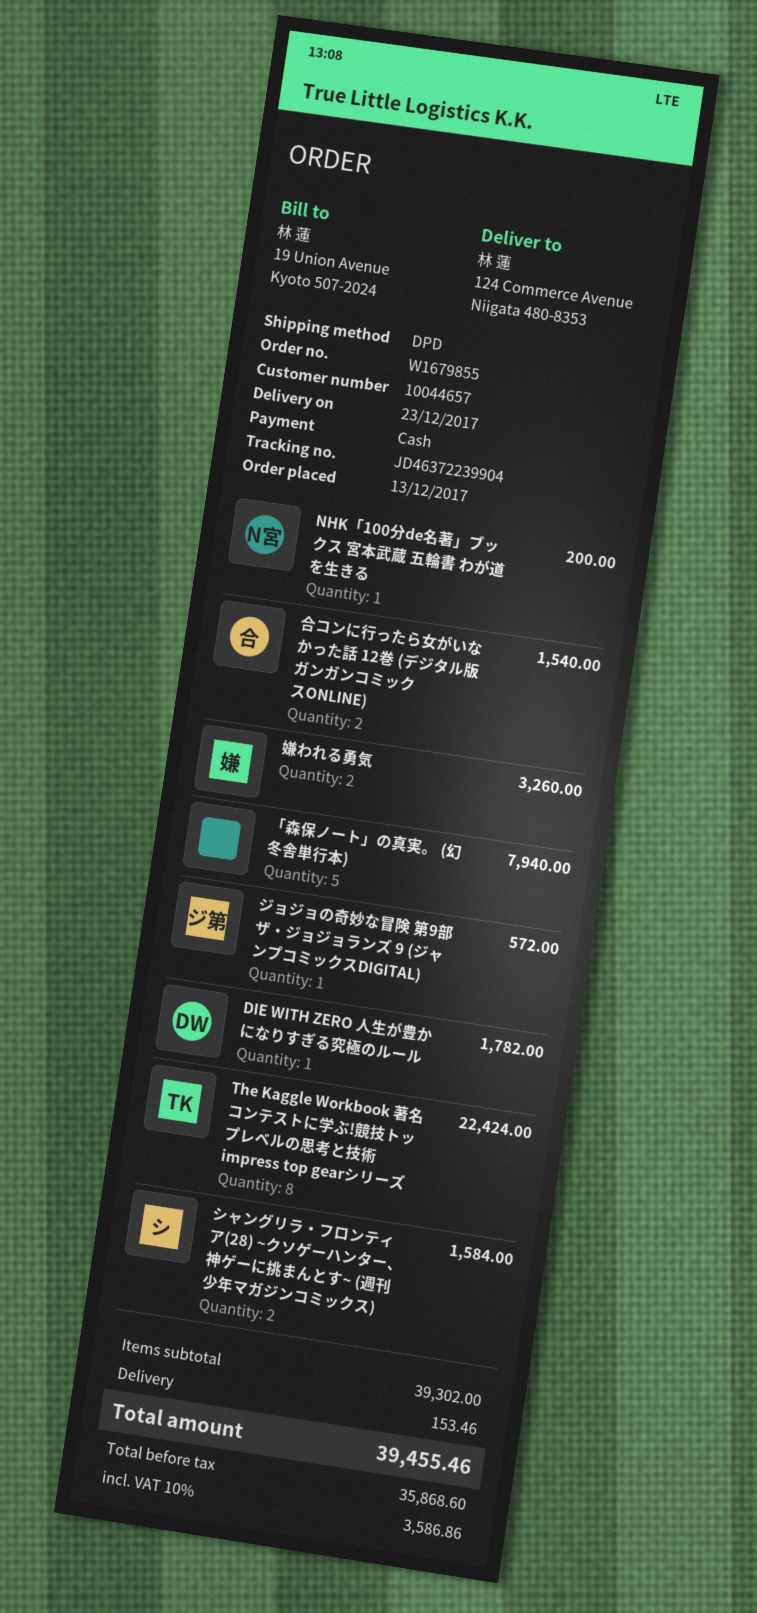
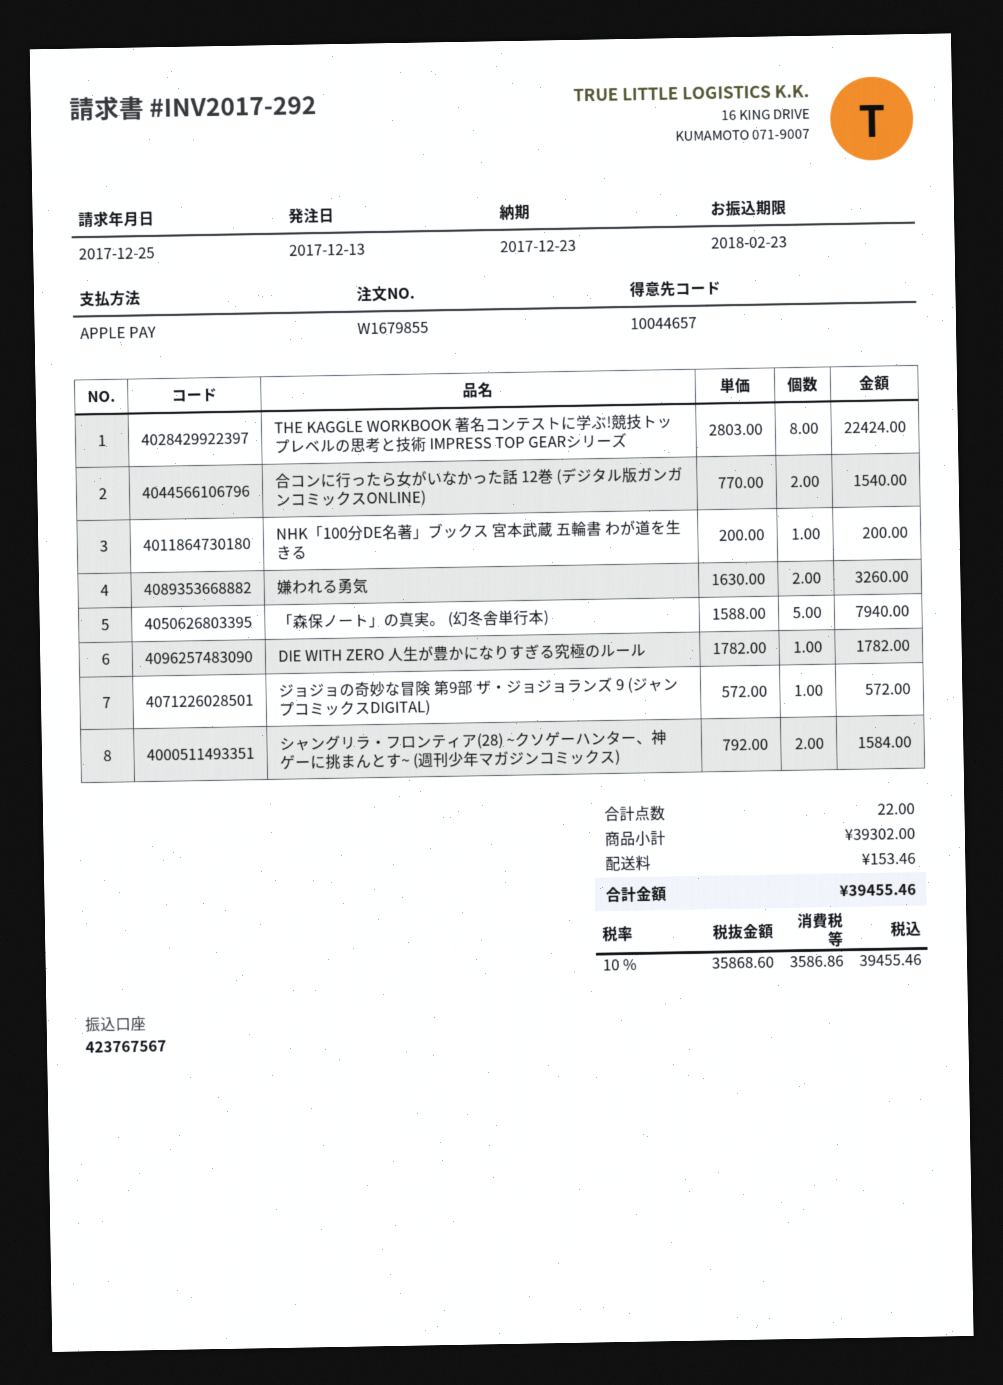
payment method: cash -> Apple Pay

